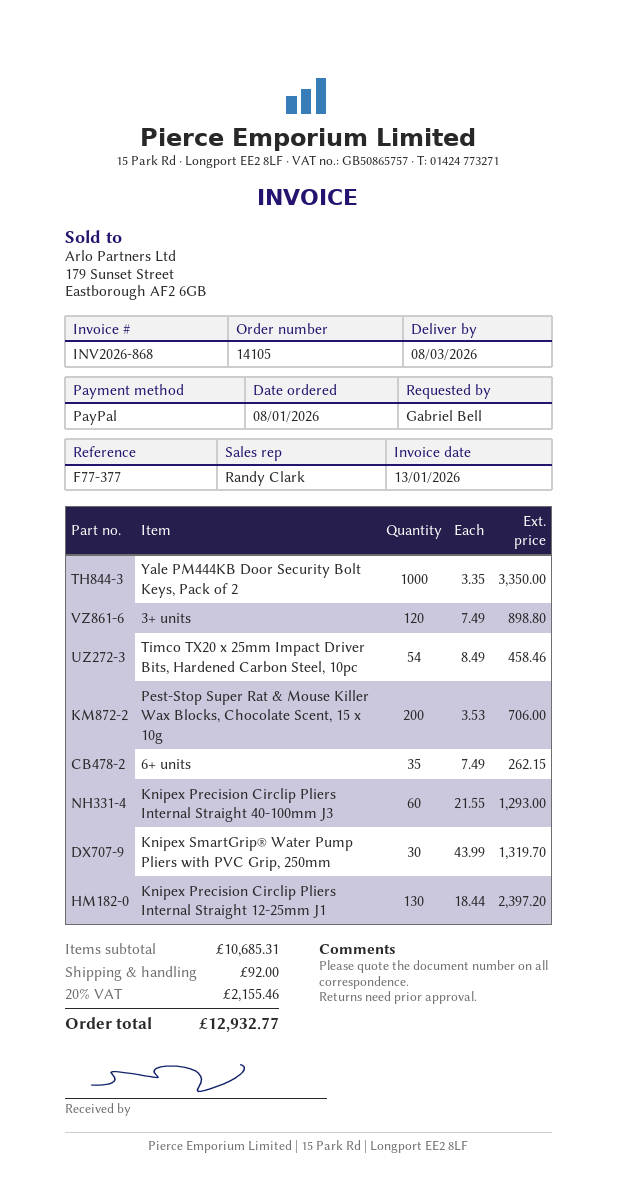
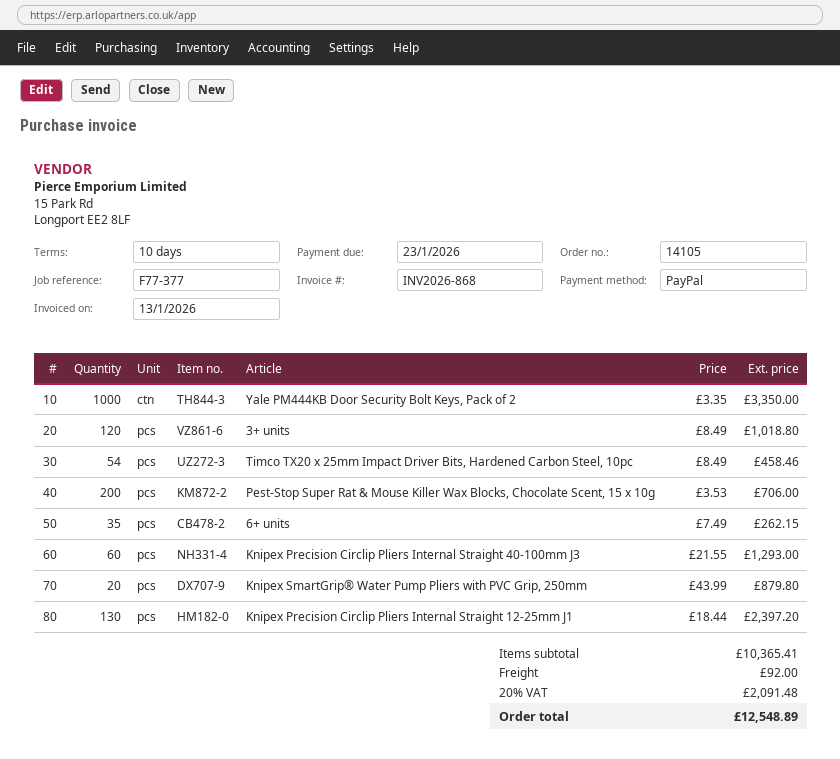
3+ units: 120 x 7.49 = 898.80 -> 120 x 8.49 = 1018.80
Knipex SmartGrip® Water Pump Pliers with PVC Grip, 250mm: 30 x 43.99 = 1319.70 -> 20 x 43.99 = 879.80
subtotal: 10685.31 -> 10365.41
tax: 20% = 2155.46 -> 20% = 2091.48
total: 12932.77 -> 12548.89

